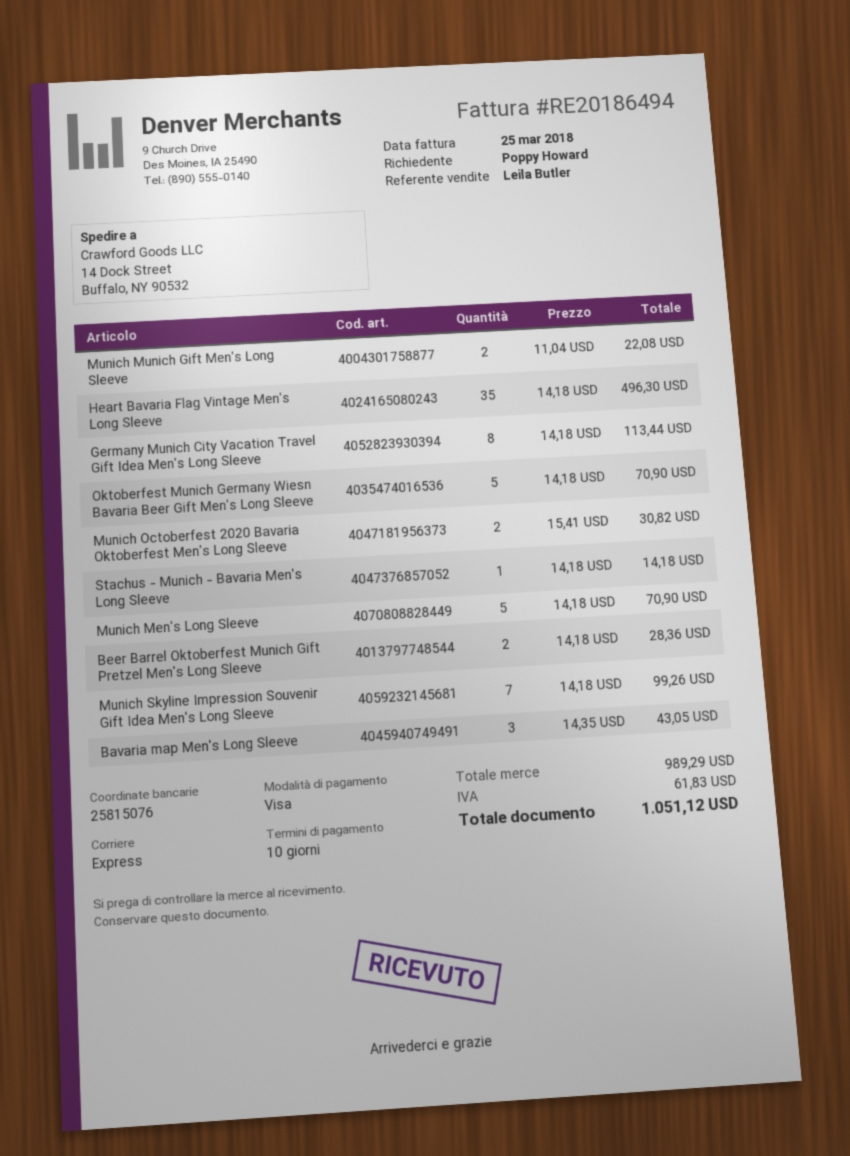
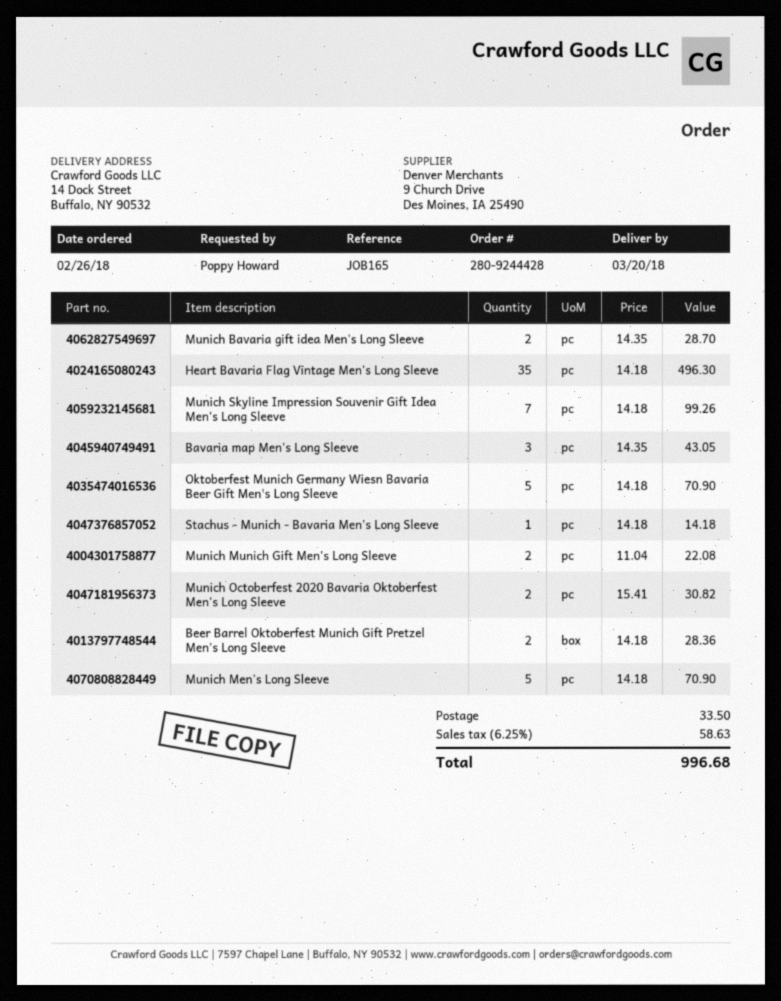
Germany Munich City Vacation Travel Gift Idea Men's Long Sleeve: 8 x 14.18 = 113.44 -> none
Munich Bavaria gift idea Men's Long Sleeve: none -> 2 x 14.35 = 28.70
shipping: none -> 33.50
tax: 61.83 -> 58.63
total: 1051.12 -> 996.68

